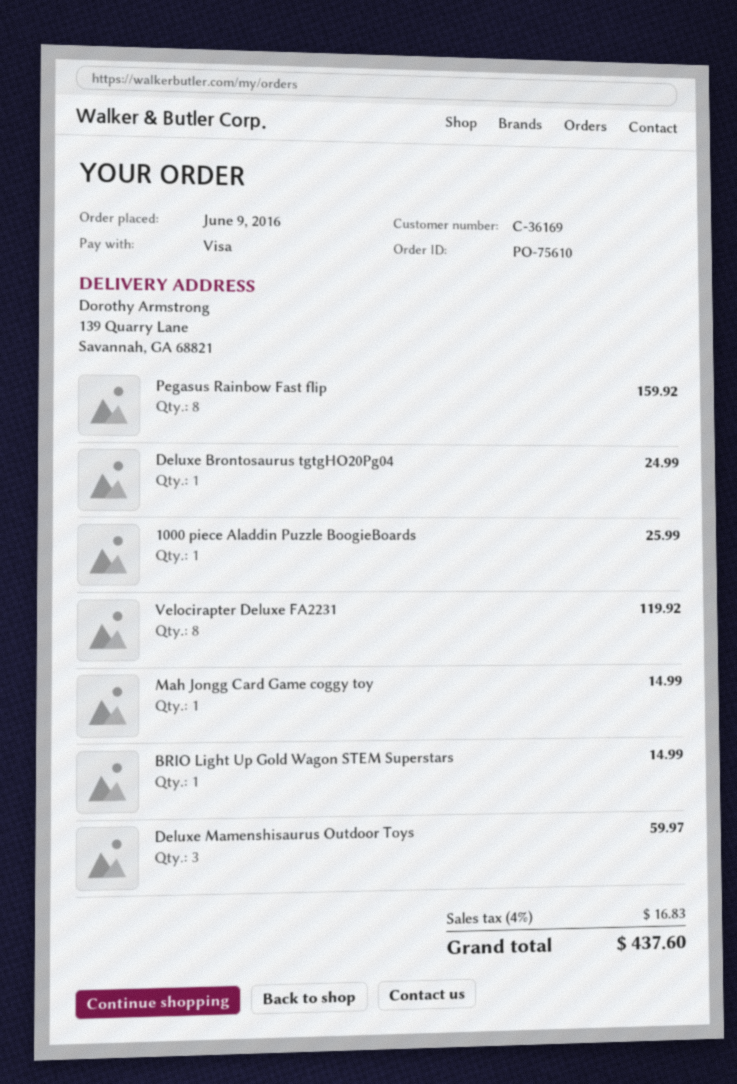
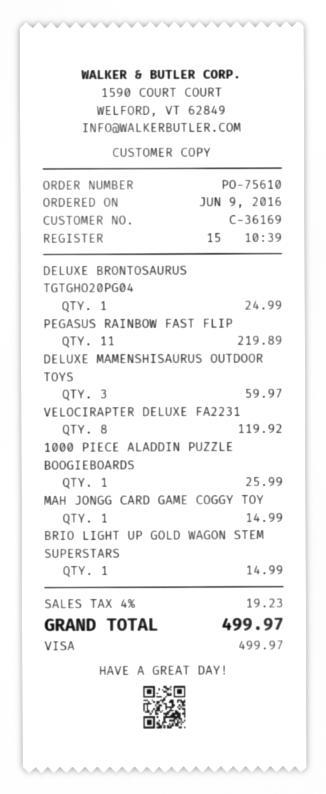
Pegasus Rainbow Fast flip: 8 for 159.92 -> 11 for 219.89
tax: 4% = 16.83 -> 4% = 19.23
total: 437.60 -> 499.97

